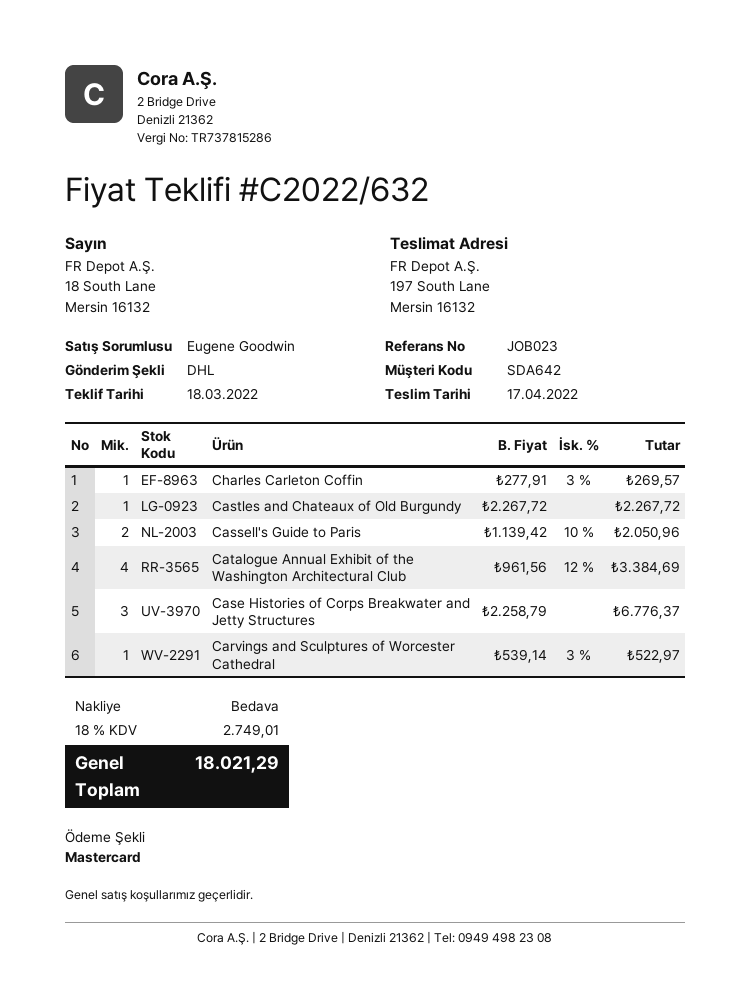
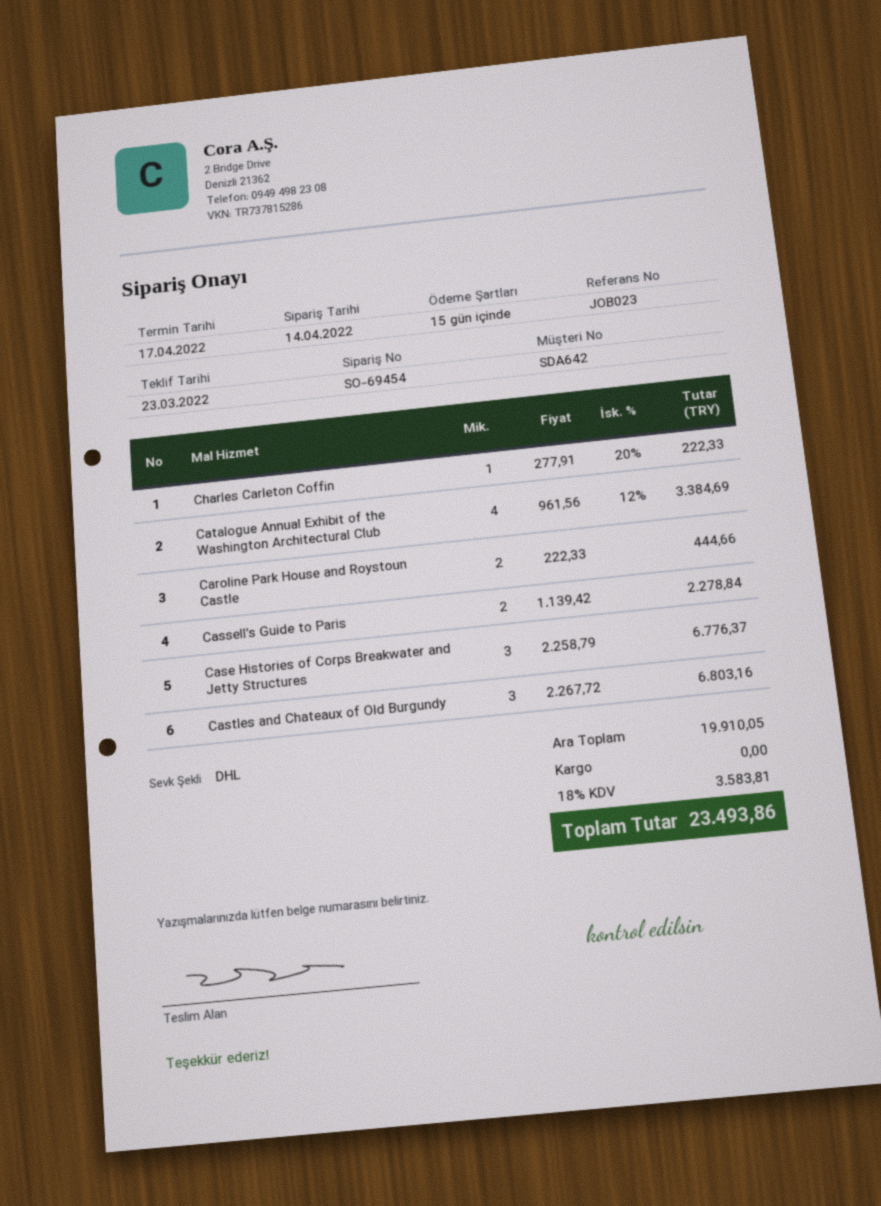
quote date: 2022-03-18 -> 2022-03-23
Charles Carleton Coffin: 1 x 277.91 - 3% = 269.57 -> 1 x 277.91 - 20% = 222.33
Castles and Chateaux of Old Burgundy: 1 x 2267.72 = 2267.72 -> 3 x 2267.72 = 6803.16
Cassell's Guide to Paris: 2 x 1139.42 - 10% = 2050.96 -> 2 x 1139.42 = 2278.84
Carvings and Sculptures of Worcester Cathedral: 1 x 539.14 - 3% = 522.97 -> none
Caroline Park House and Roystoun Castle: none -> 2 x 222.33 = 444.66
tax: 18% = 2749.01 -> 18% = 3583.81
total: 18021.29 -> 23493.86

